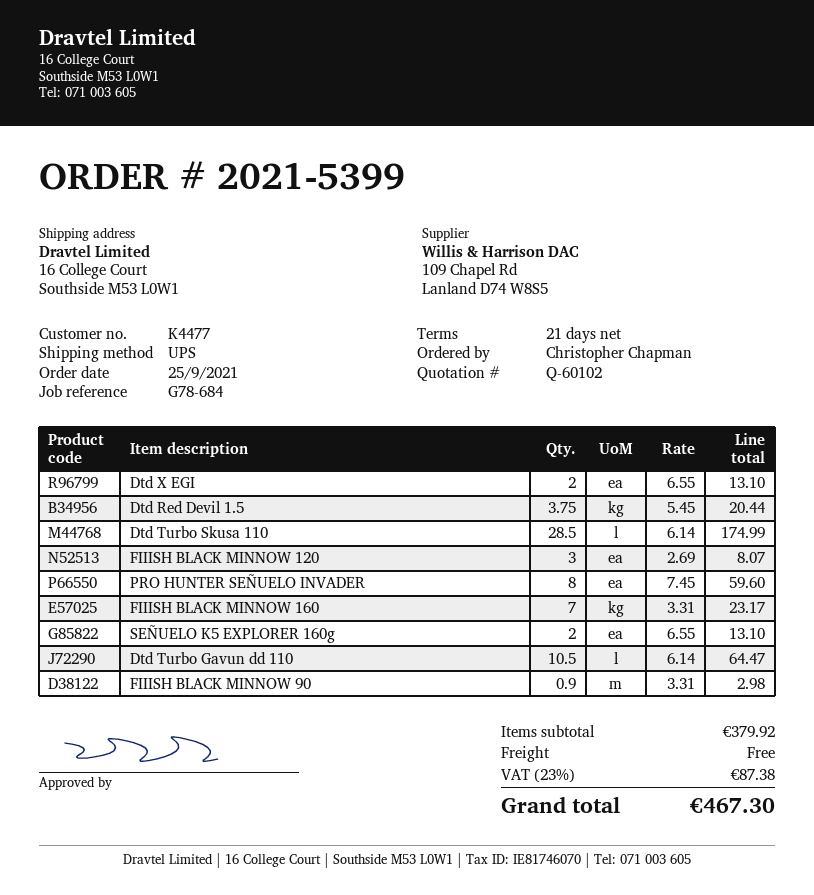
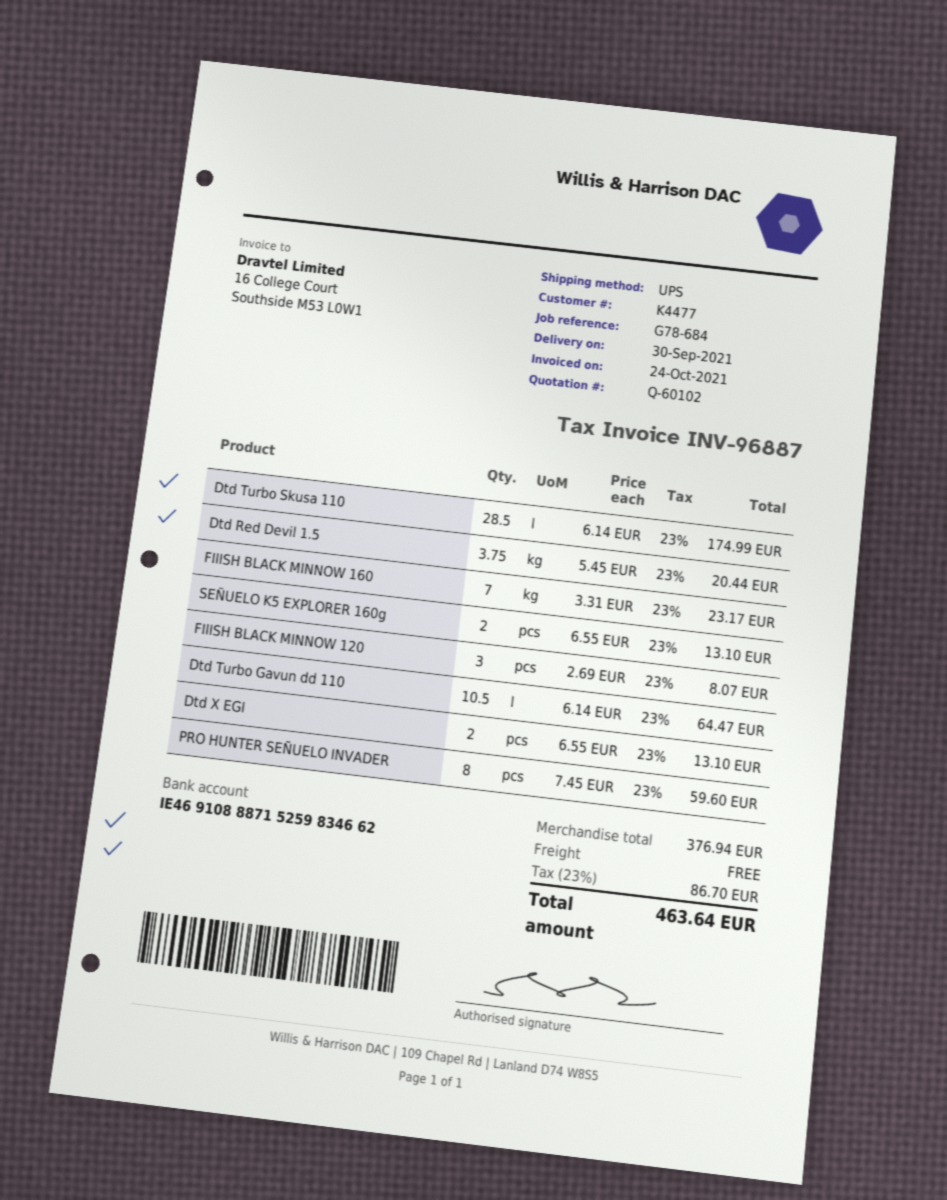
FIIISH BLACK MINNOW 90: 0.9 x 3.31 = 2.98 -> none
subtotal: 379.92 -> 376.94
tax: 23% = 87.38 -> 23% = 86.70
total: 467.30 -> 463.64

